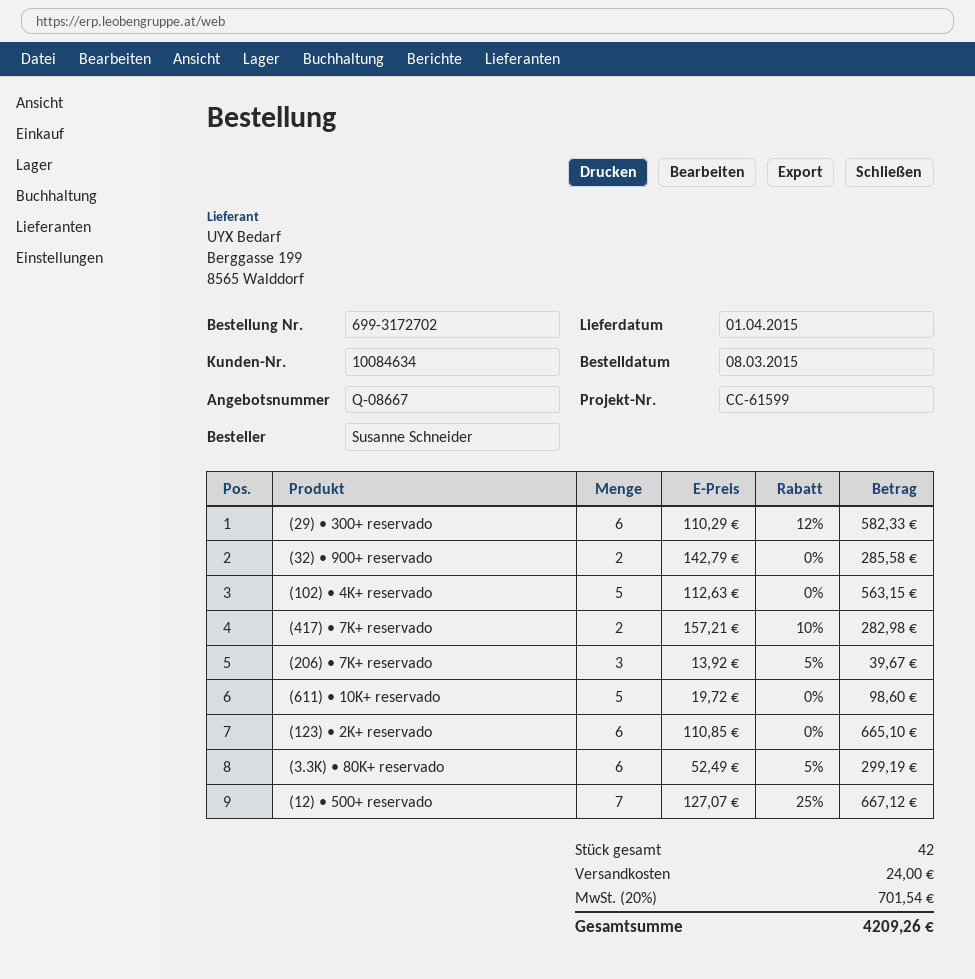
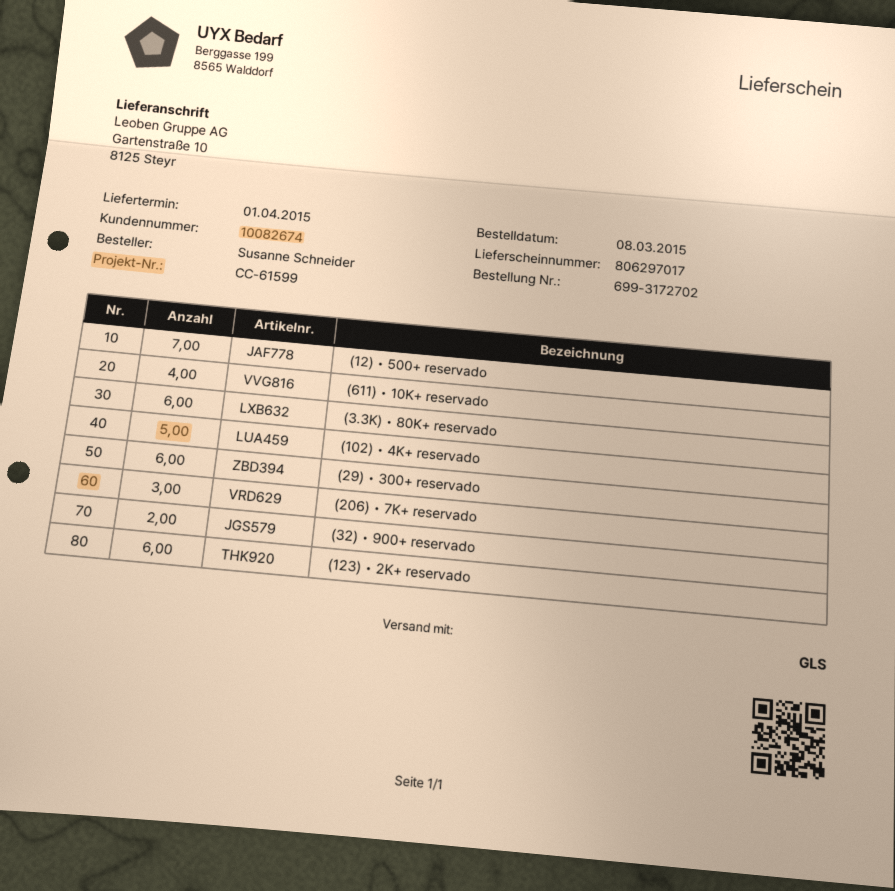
customer number: 10084634 -> 10082674
(417) • 7K+ reservado: 2 -> none
(611) • 10K+ reservado: 5 -> 4

